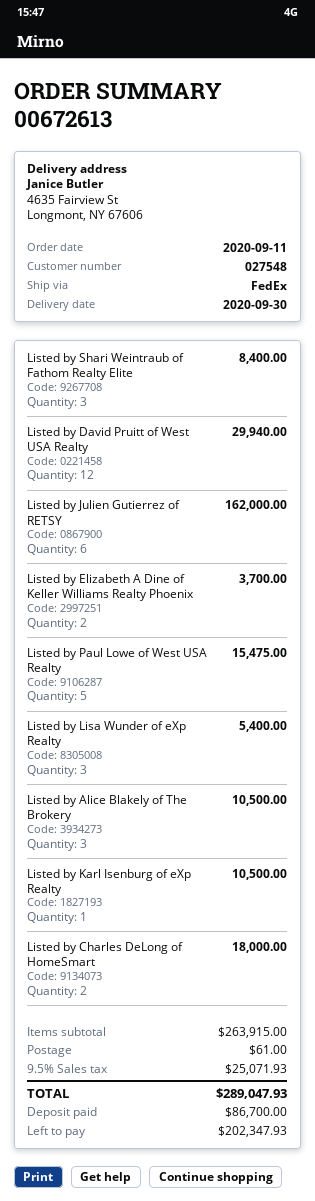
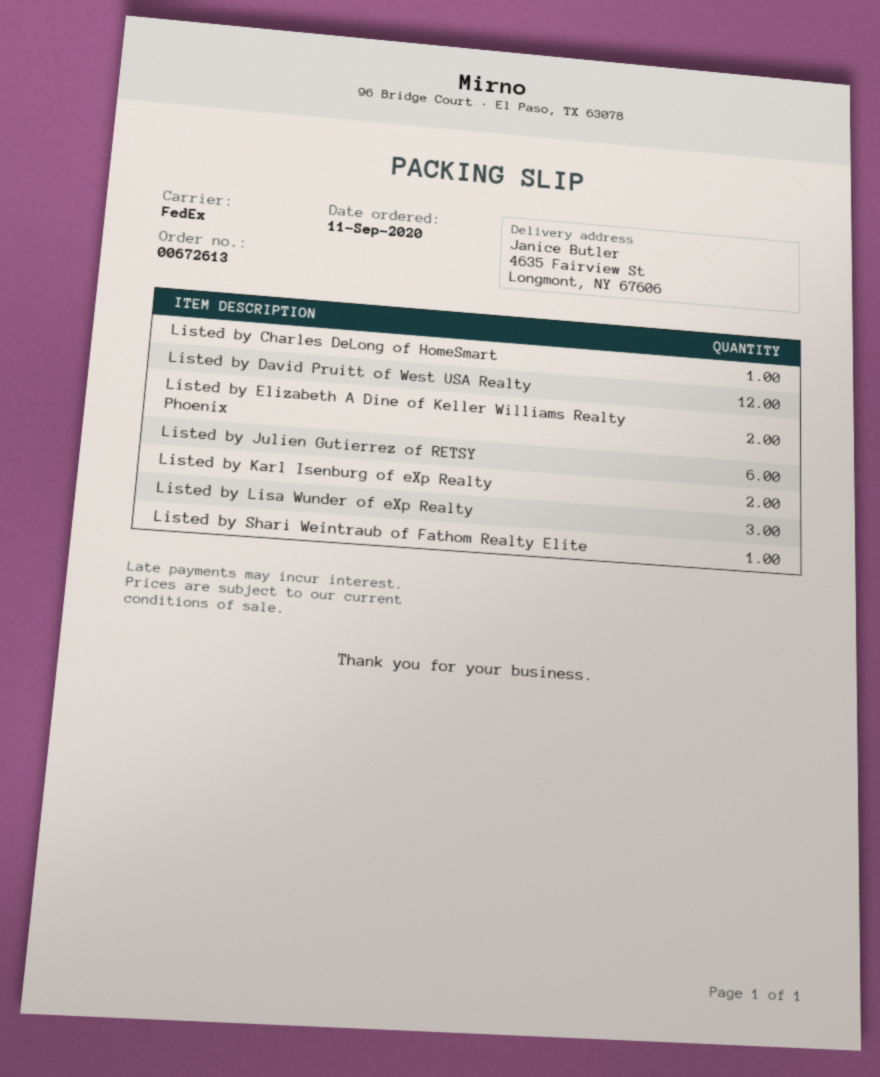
Listed by Shari Weintraub of Fathom Realty Elite: 3 -> 1
Listed by Paul Lowe of West USA Realty: 5 -> none
Listed by Alice Blakely of The Brokery: 3 -> none
Listed by Karl Isenburg of eXp Realty: 1 -> 2
Listed by Charles DeLong of HomeSmart: 2 -> 1

